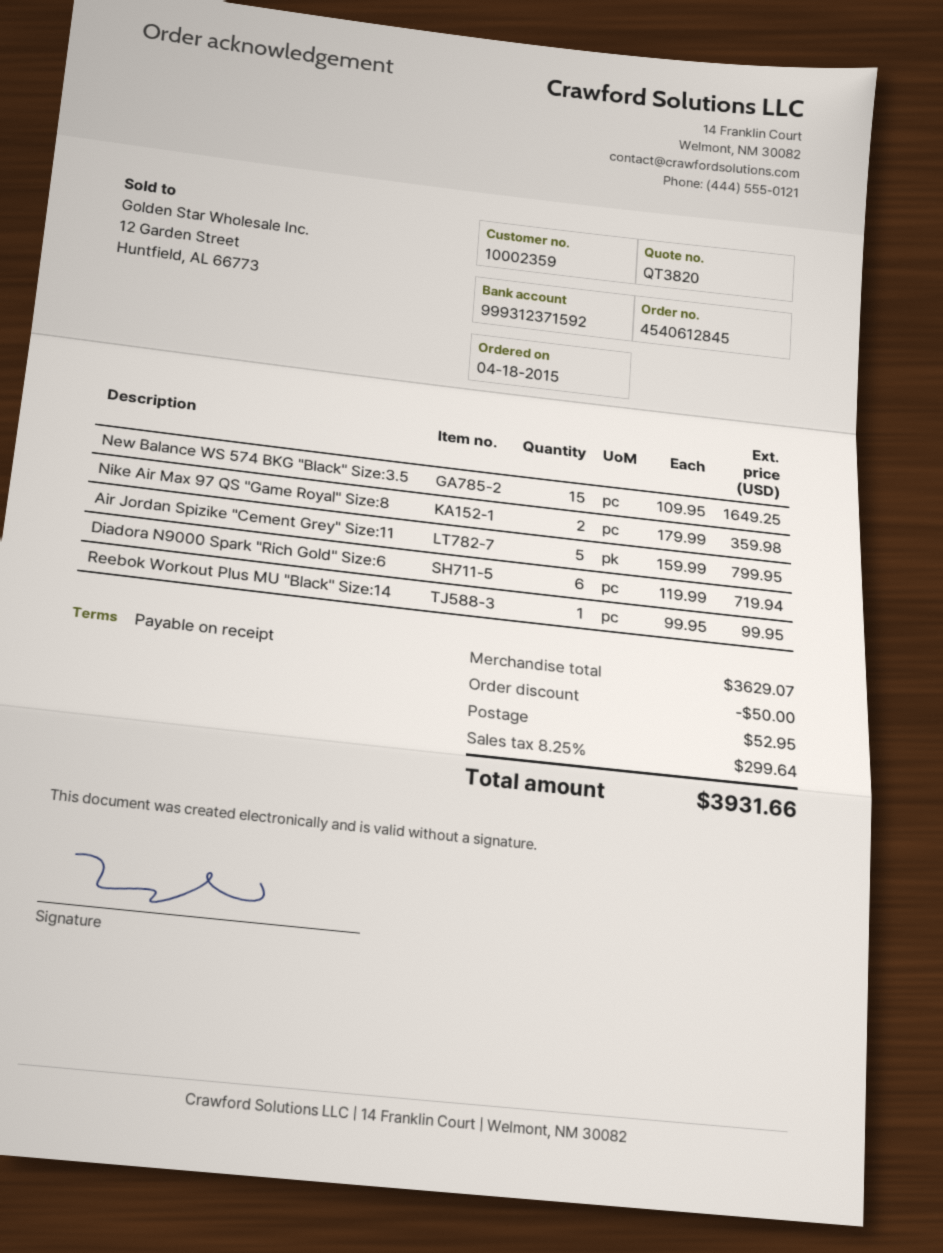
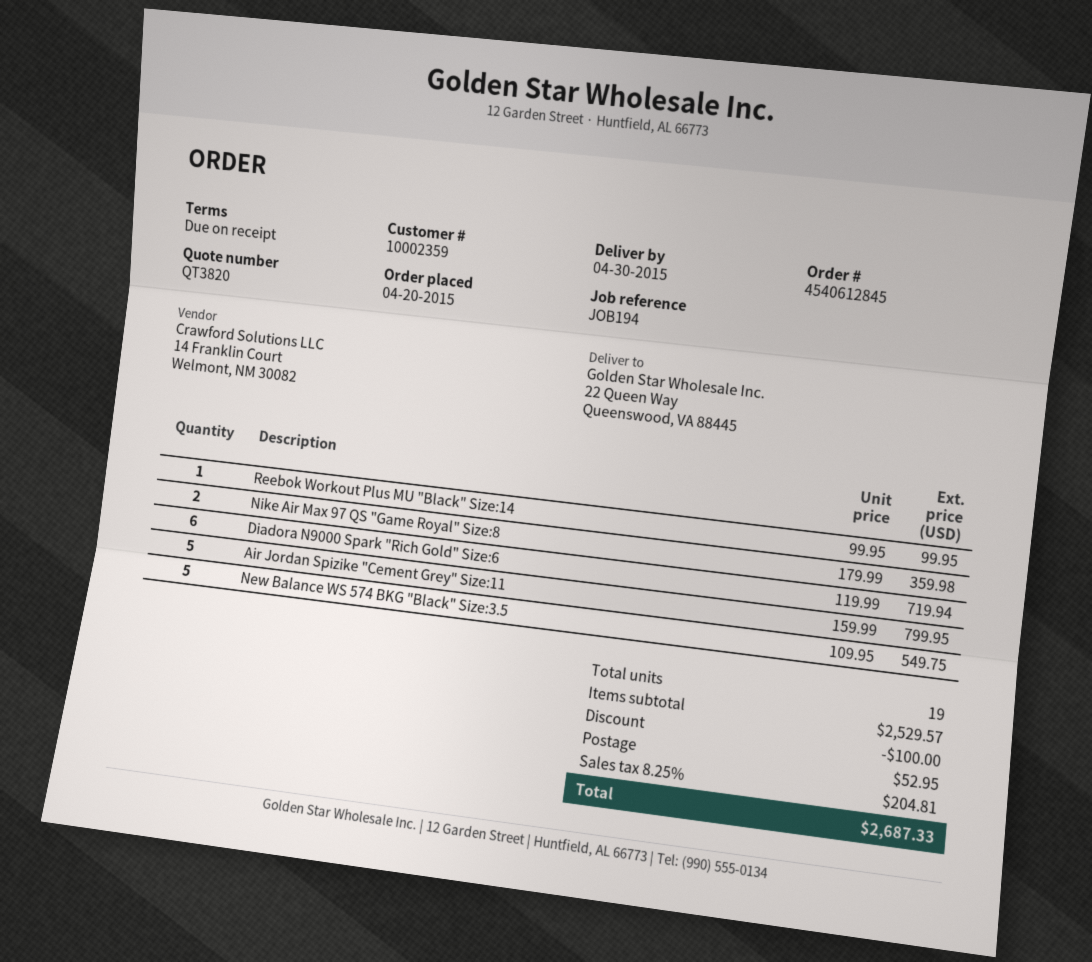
order date: 2015-04-18 -> 2015-04-20
New Balance WS 574 BKG "Black" Size:3.5: 15 x 109.95 = 1649.25 -> 5 x 109.95 = 549.75
subtotal: 3629.07 -> 2529.57
discount: 50.00 -> 100.00
tax: 8.25% = 299.64 -> 8.25% = 204.81
total: 3931.66 -> 2687.33

